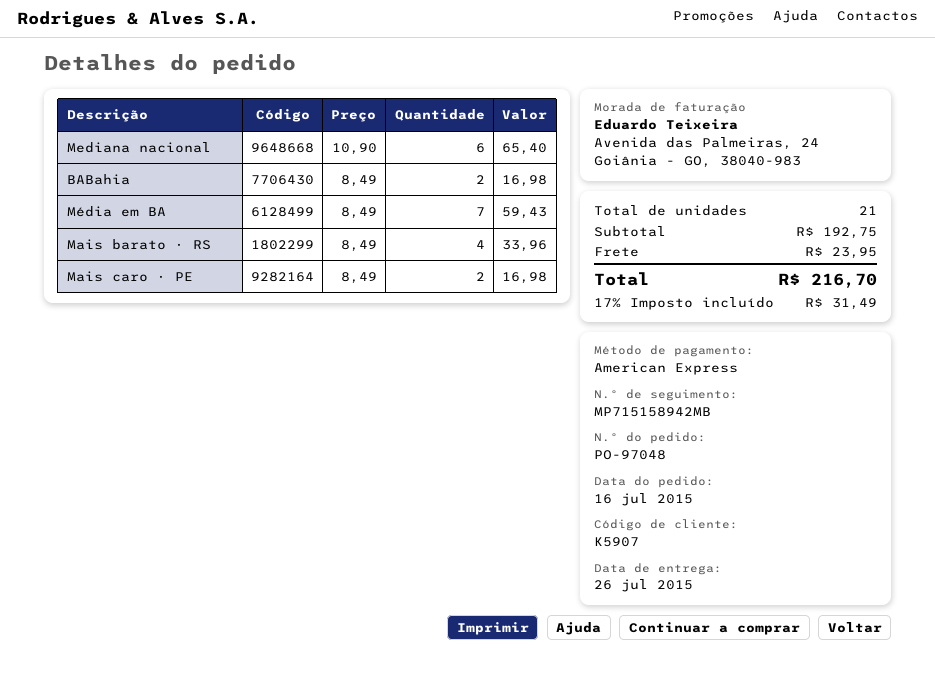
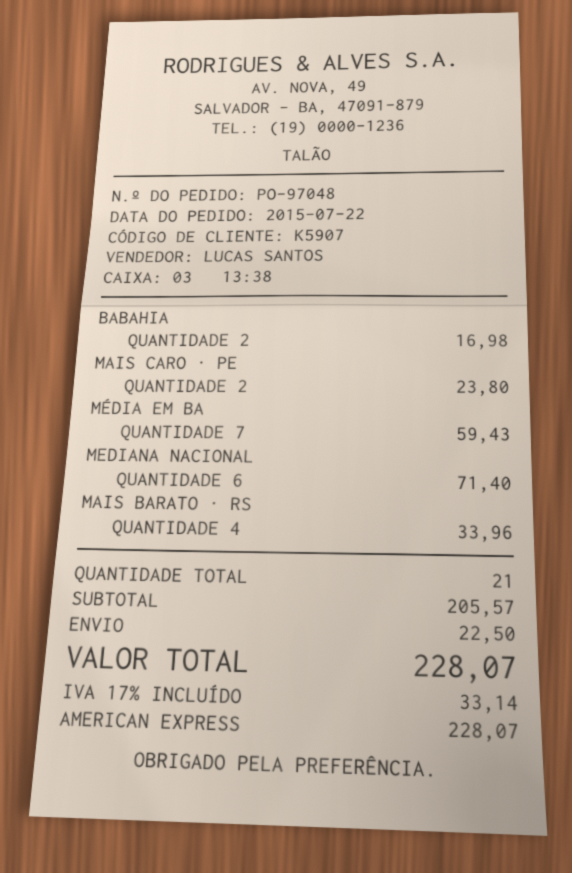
order date: 2015-07-16 -> 2015-07-22
Mediana nacional: 6 for 65.40 -> 6 for 71.40
Mais caro · PE: 2 for 16.98 -> 2 for 23.80
subtotal: 192.75 -> 205.57
shipping: 23.95 -> 22.50
tax: 17% = 31.49 -> 17% = 33.14
total: 216.70 -> 228.07

